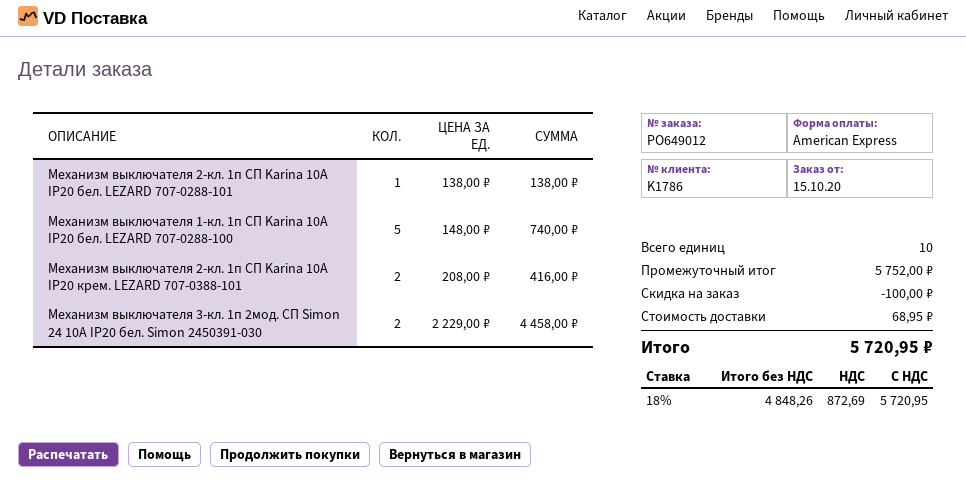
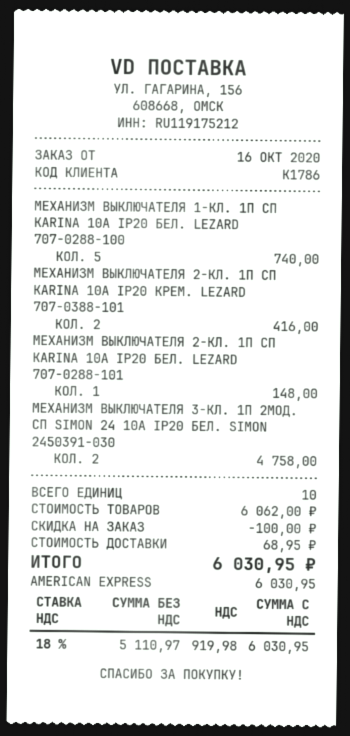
order date: 2020-10-15 -> 2020-10-16
Механизм выключателя 2-кл. 1п СП Karina 10А IP20 бел. LEZARD 707-0288-101: 1 for 138.00 -> 1 for 148.00
Механизм выключателя 3-кл. 1п 2мод. СП Simon 24 10А IP20 бел. Simon 2450391-030: 2 for 4458.00 -> 2 for 4758.00
subtotal: 5752.00 -> 6062.00
net: 4848.26 -> 5110.97
tax: 18% = 872.69 -> 18% = 919.98
total: 5720.95 -> 6030.95

